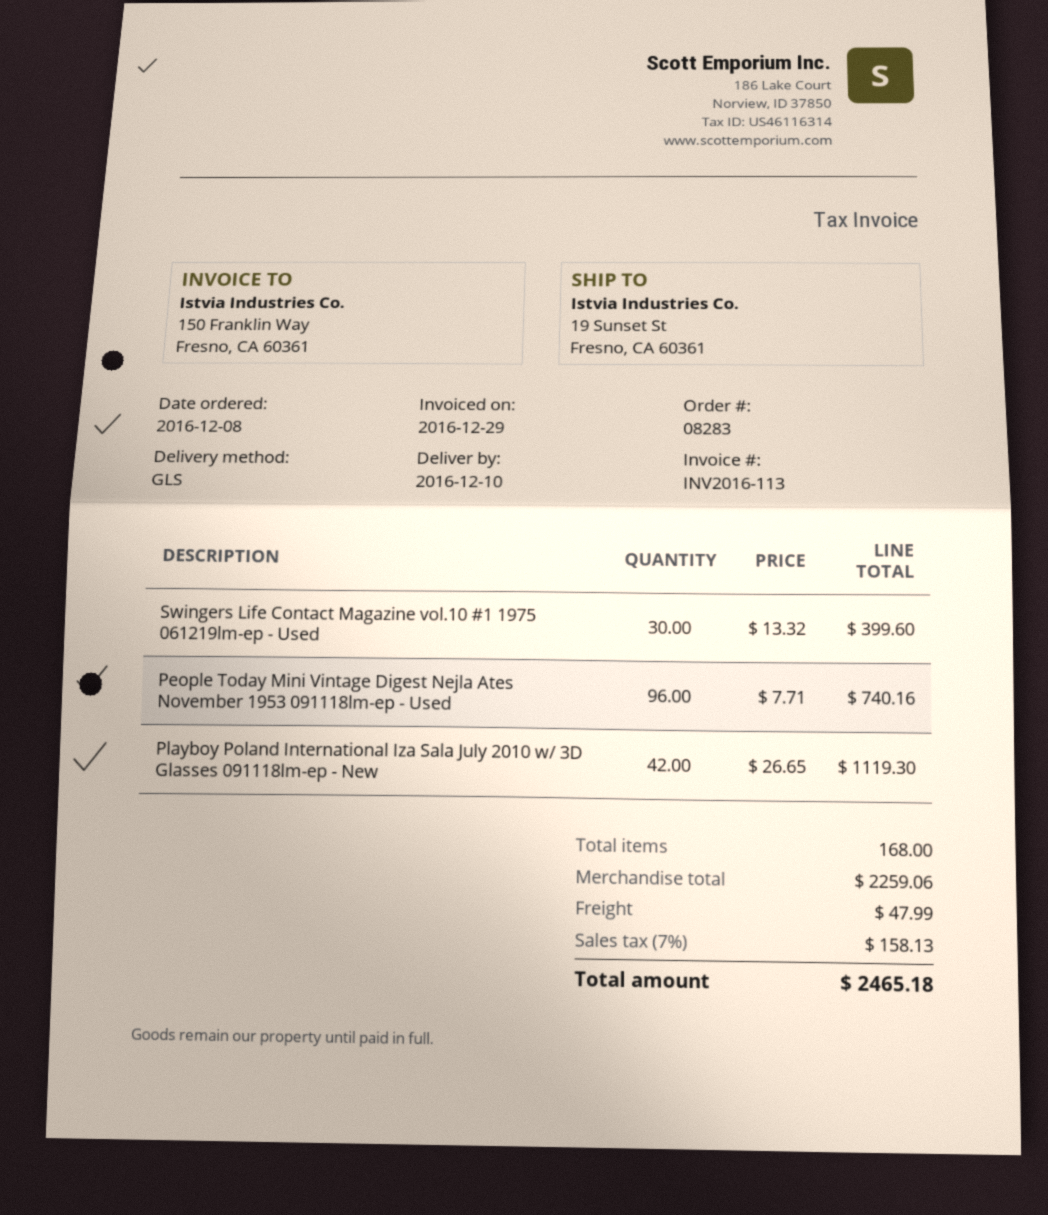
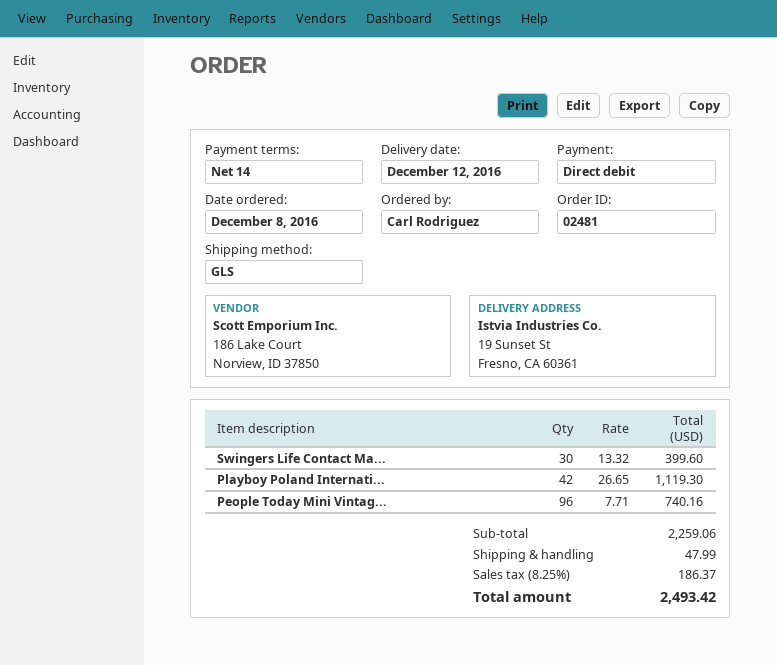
order number: 08283 -> 02481
delivery date: 2016-12-10 -> 2016-12-12
tax: 7% = 158.13 -> 8.25% = 186.37
total: 2465.18 -> 2493.42

